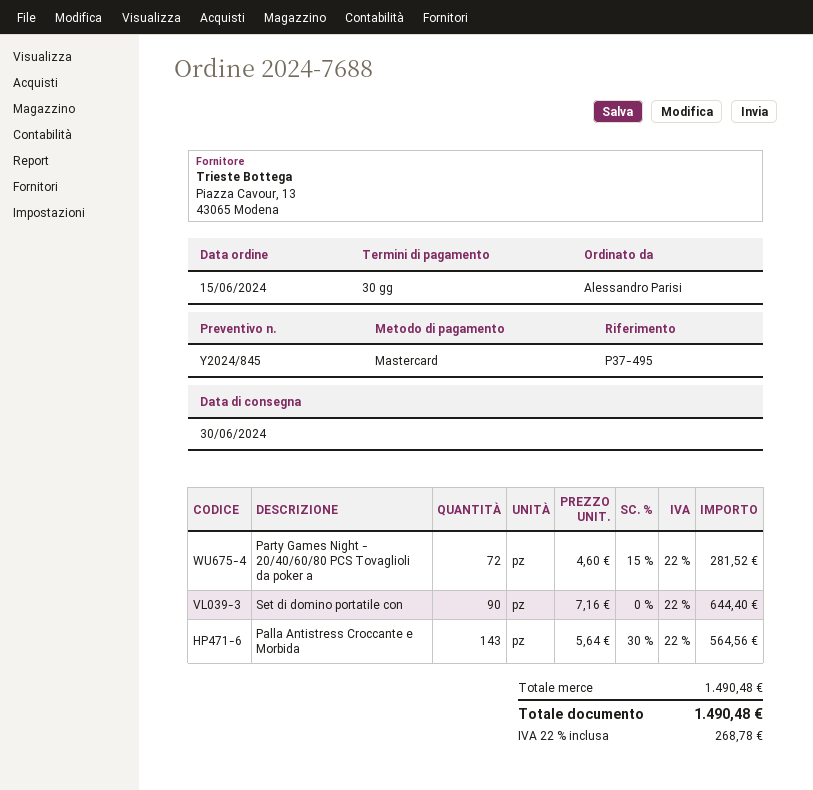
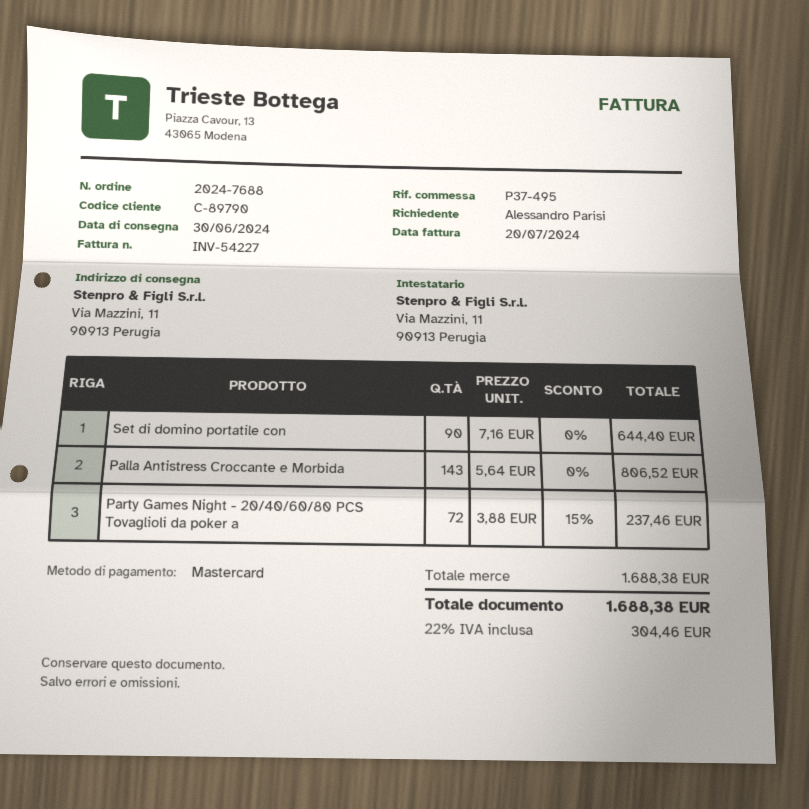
Party Games Night - 20/40/60/80 PCS Tovaglioli da poker a: 72 x 4.60 - 15% = 281.52 -> 72 x 3.88 - 15% = 237.46
Palla Antistress Croccante e Morbida: 143 x 5.64 - 30% = 564.56 -> 143 x 5.64 = 806.52
subtotal: 1490.48 -> 1688.38
tax: 22% = 268.78 -> 22% = 304.46
total: 1490.48 -> 1688.38

